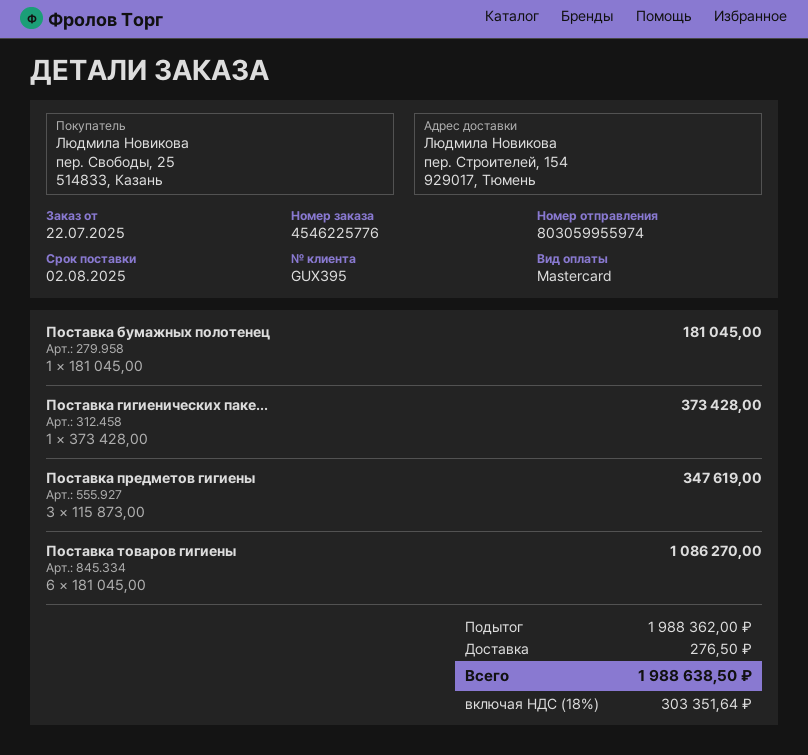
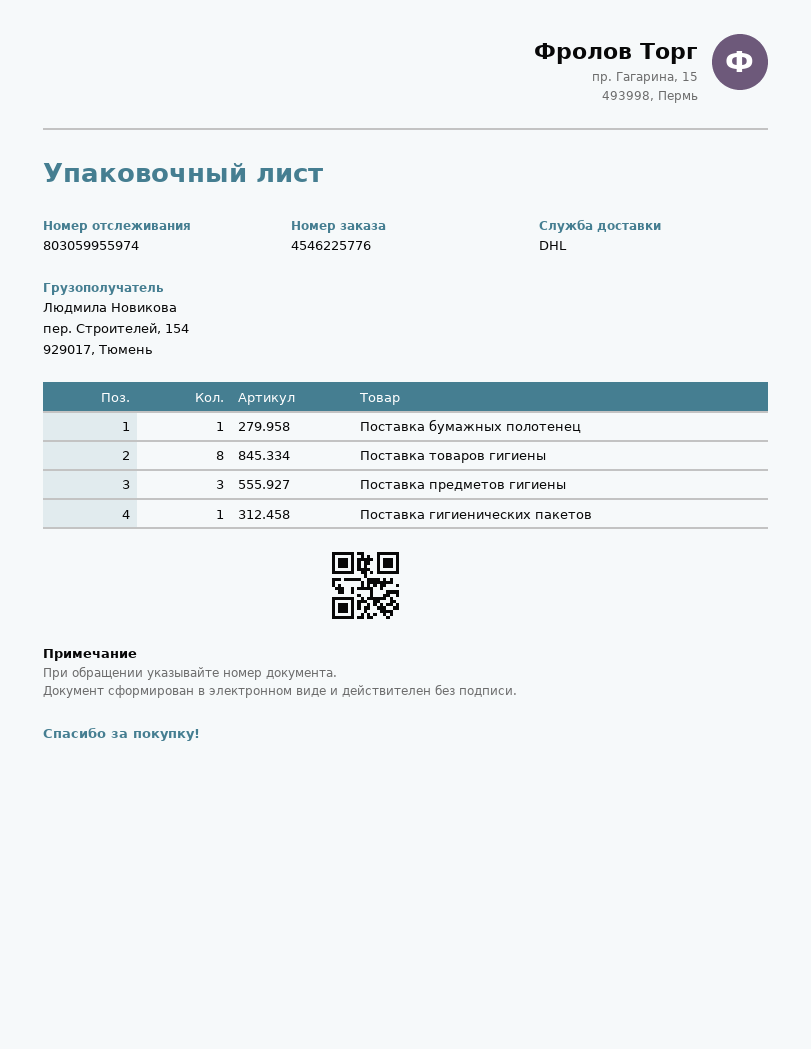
Поставка товаров гигиены: 6 -> 8

